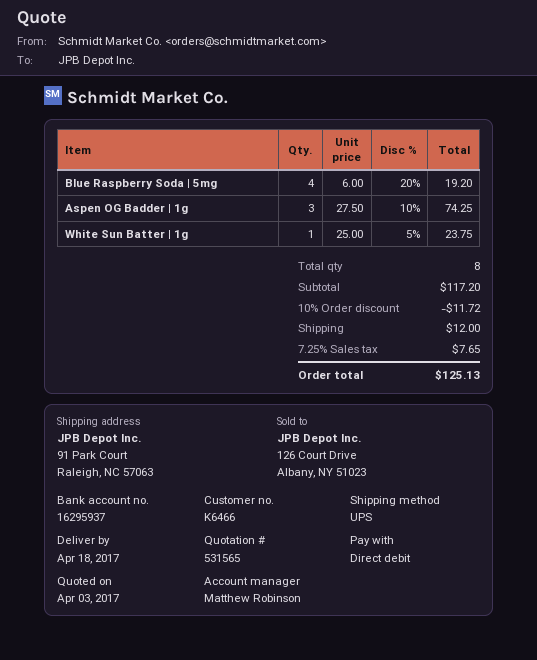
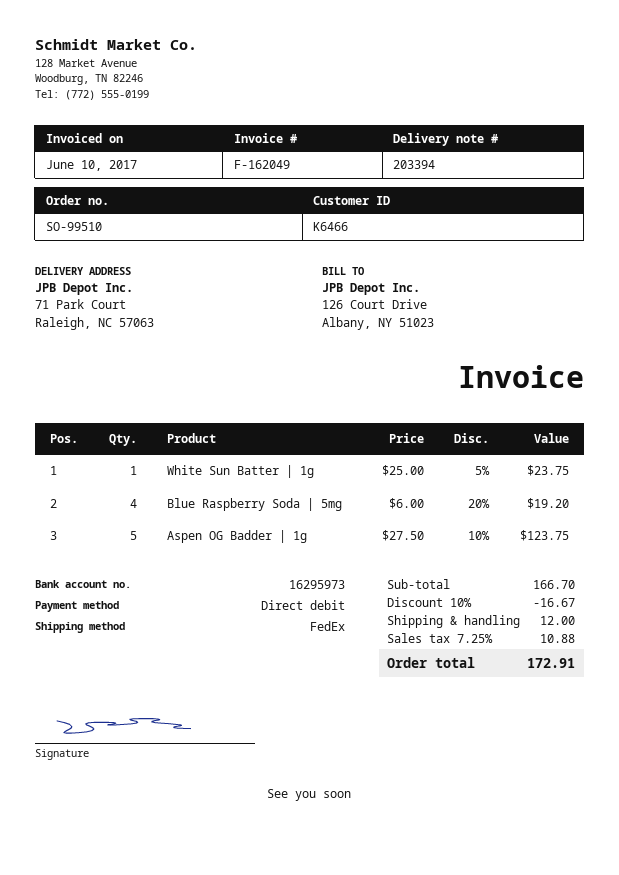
bank account: 16295937 -> 16295973
shipping method: UPS -> FedEx
ship to: 91 Park Court, Raleigh, NC 57063 -> 71 Park Court, Raleigh, NC 57063
Aspen OG Badder | 1g: 3 x 27.50 - 10% = 74.25 -> 5 x 27.50 - 10% = 123.75
subtotal: 117.20 -> 166.70
discount: 10% = 11.72 -> 10% = 16.67
tax: 7.25% = 7.65 -> 7.25% = 10.88
total: 125.13 -> 172.91

